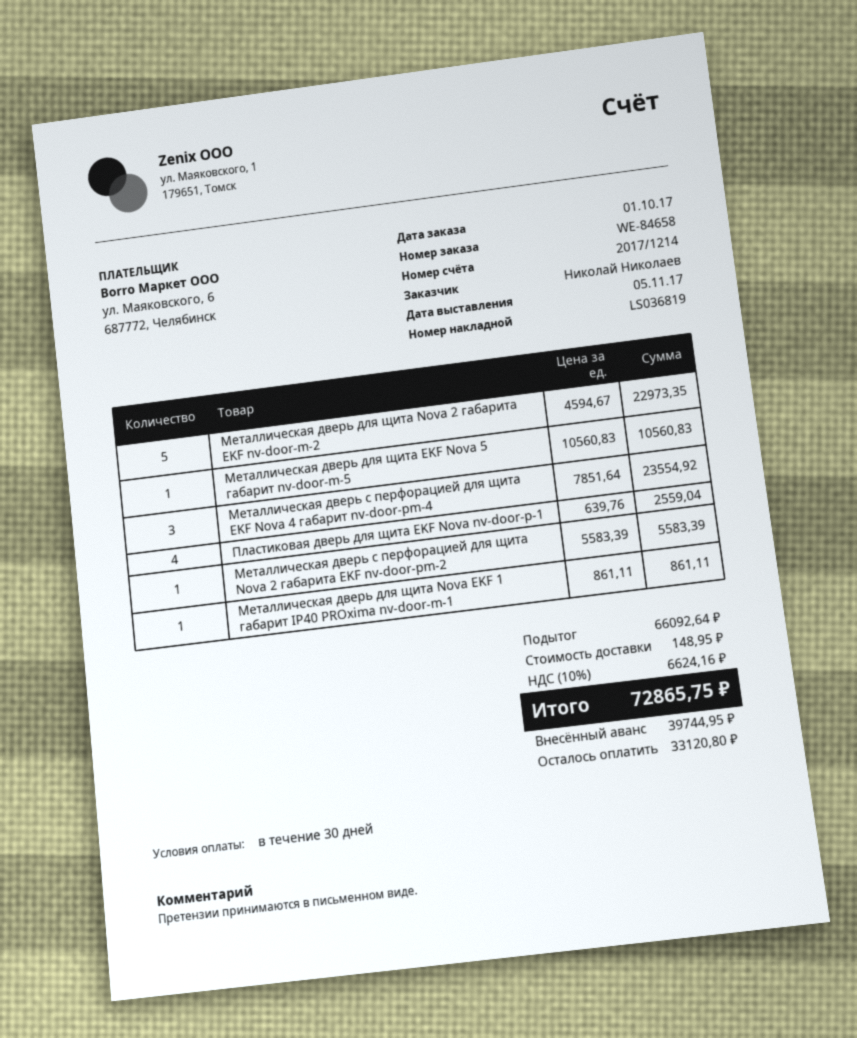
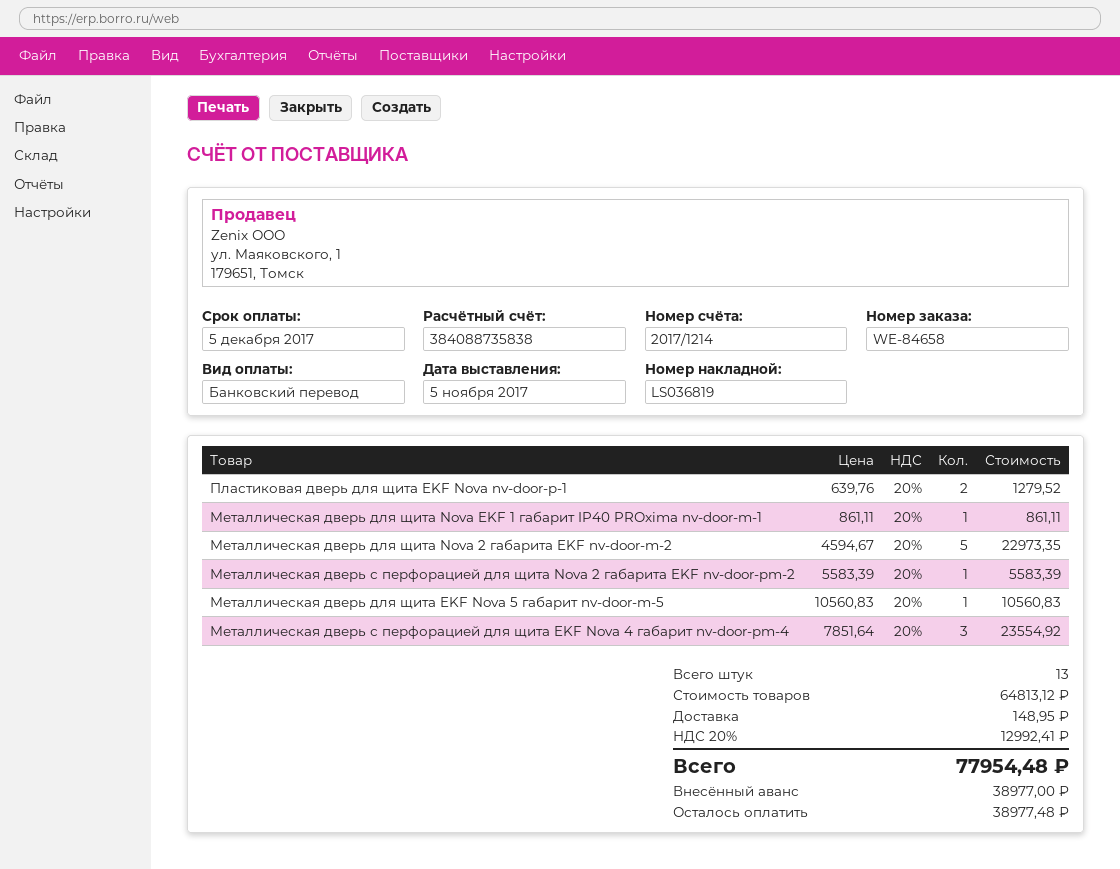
Пластиковая дверь для щита EKF Nova nv-door-p-1: 4 x 639.76 = 2559.04 -> 2 x 639.76 = 1279.52
subtotal: 66092.64 -> 64813.12
tax: 10% = 6624.16 -> 20% = 12992.41
total: 72865.75 -> 77954.48
deposit: 39744.95 -> 38977.00
balance: 33120.80 -> 38977.48

